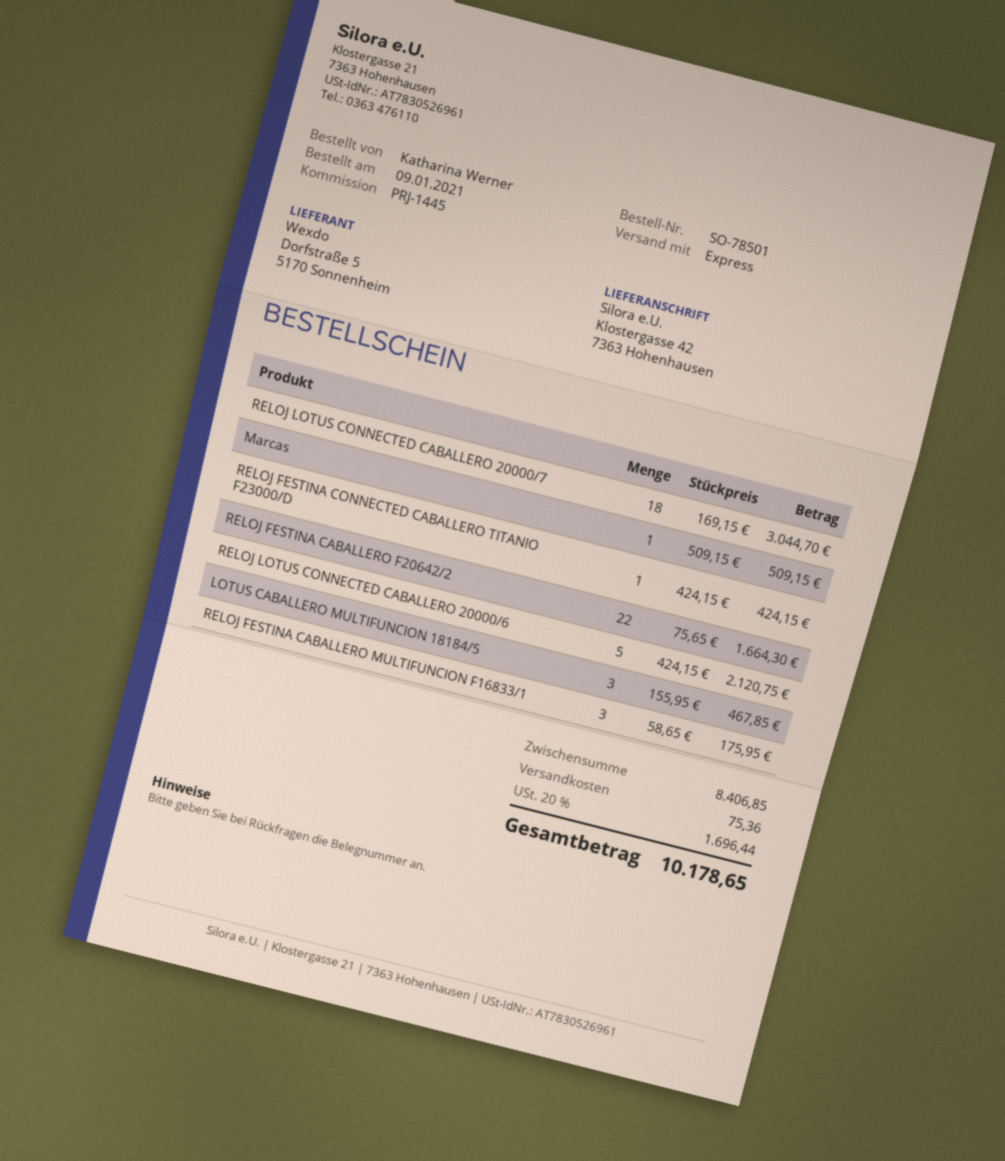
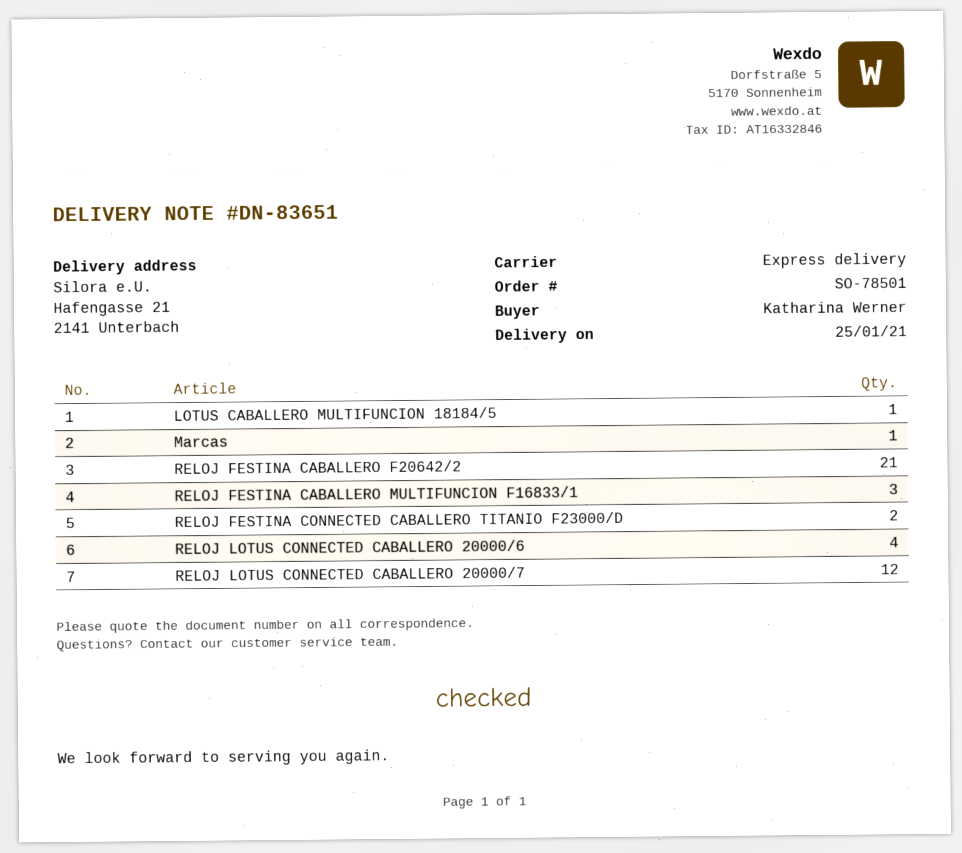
ship to: Klostergasse 42, 7363 Hohenhausen -> Hafengasse 21, 2141 Unterbach
RELOJ LOTUS CONNECTED CABALLERO 20000/7: 18 -> 12
RELOJ FESTINA CONNECTED CABALLERO TITANIO F23000/D: 1 -> 2
RELOJ FESTINA CABALLERO F20642/2: 22 -> 21
RELOJ LOTUS CONNECTED CABALLERO 20000/6: 5 -> 4
LOTUS CABALLERO MULTIFUNCION 18184/5: 3 -> 1

